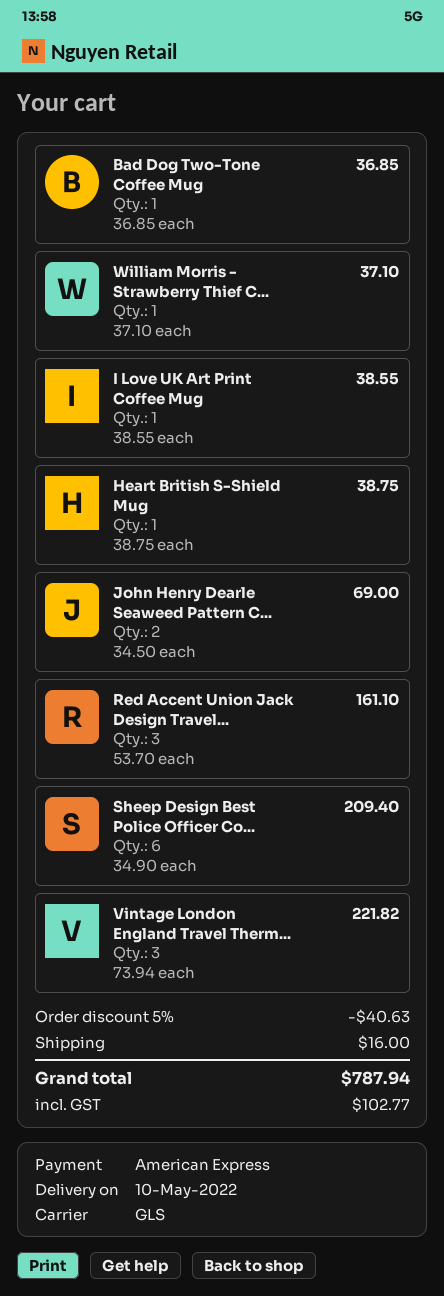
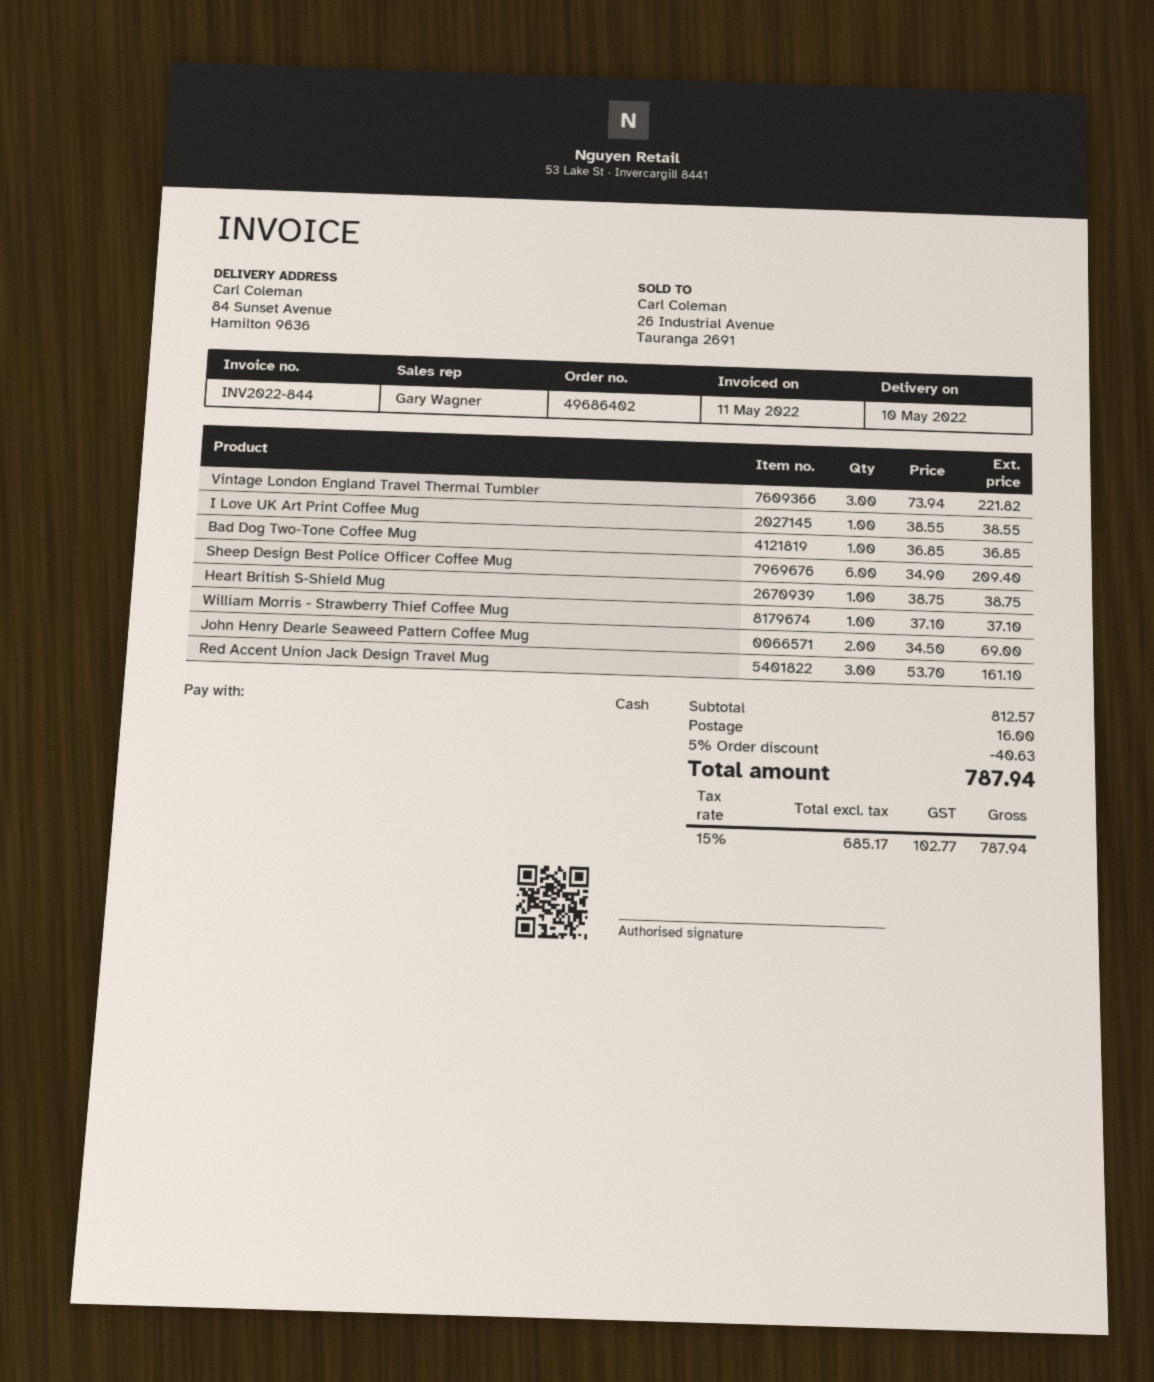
payment method: American Express -> cash

